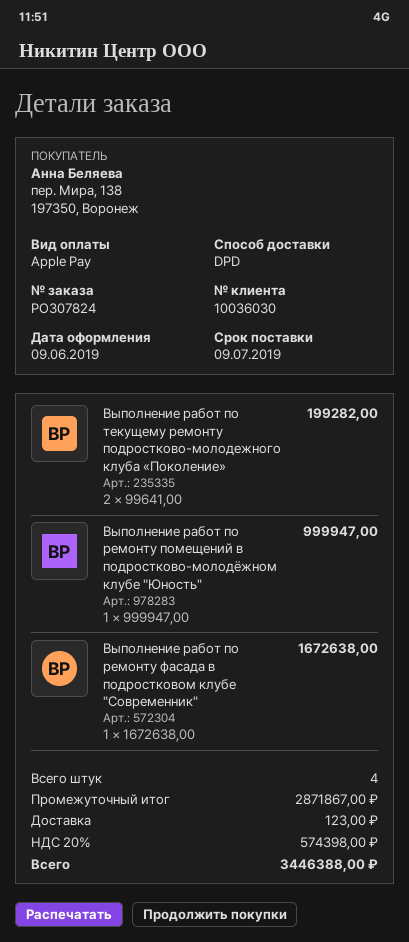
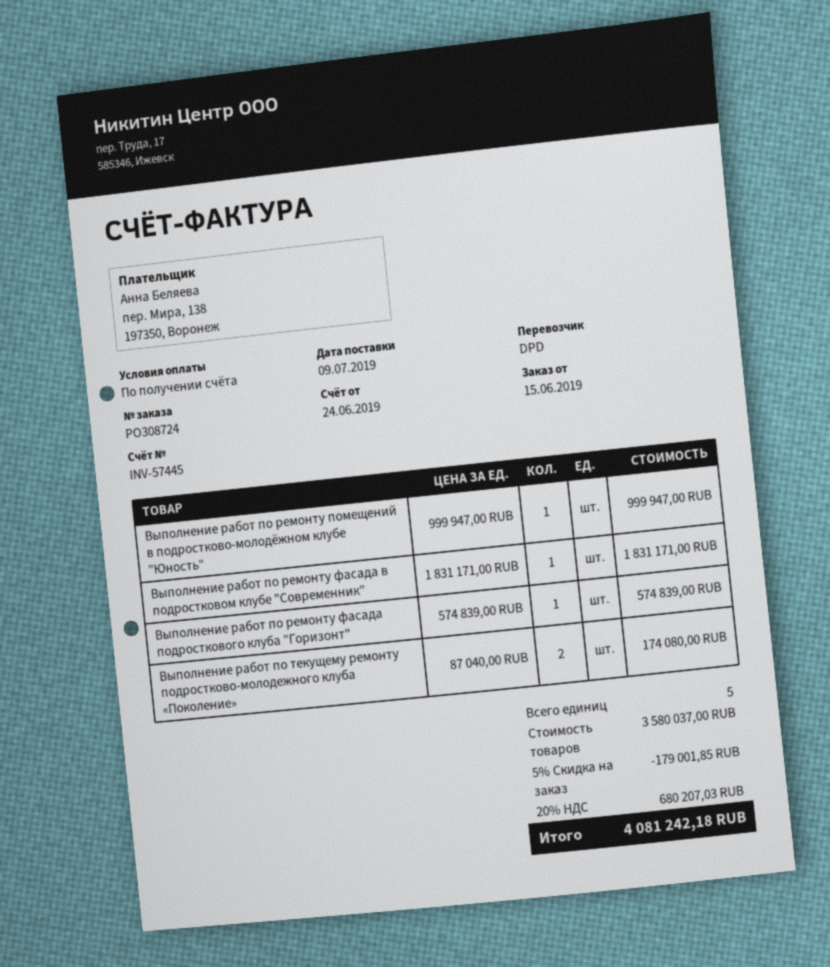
order number: PO307824 -> PO308724
order date: 2019-06-09 -> 2019-06-15
Выполнение работ по текущему ремонту подростково-молодежного клуба «Поколение»: 2 x 99641.00 = 199282.00 -> 2 x 87040.00 = 174080.00
Выполнение работ по ремонту фасада в подростковом клубе "Современник": 1 x 1672638.00 = 1672638.00 -> 1 x 1831171.00 = 1831171.00
Выполнение работ по ремонту фасада подросткового клуба "Горизонт": none -> 1 x 574839.00 = 574839.00
total quantity: 4 -> 5
subtotal: 2871867.00 -> 3580037.00
discount: none -> 5% = 179001.85
shipping: 123.00 -> none
tax: 20% = 574398.00 -> 20% = 680207.03
total: 3446388.00 -> 4081242.18

